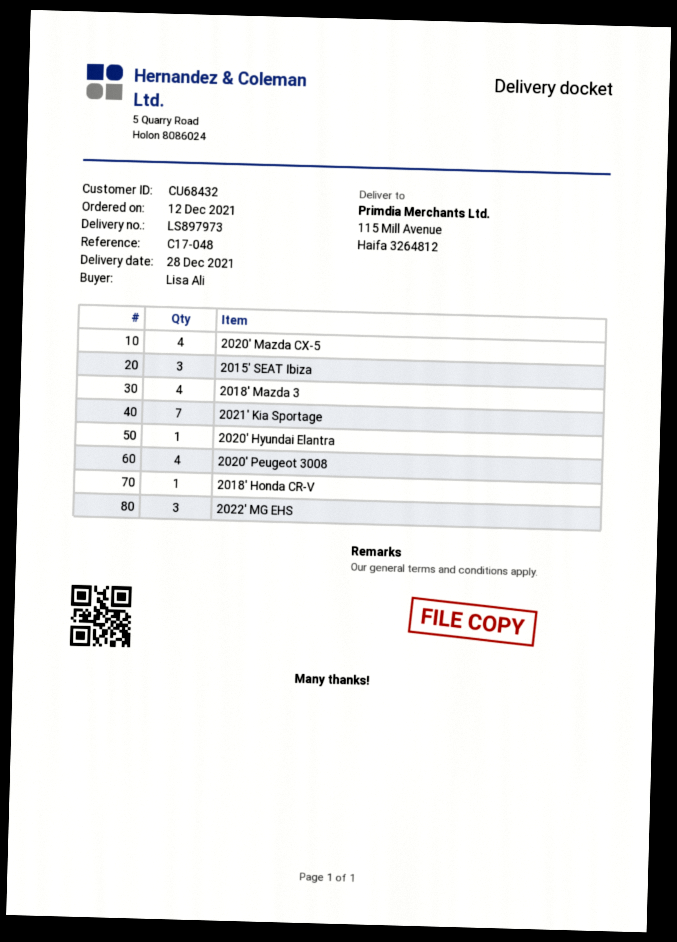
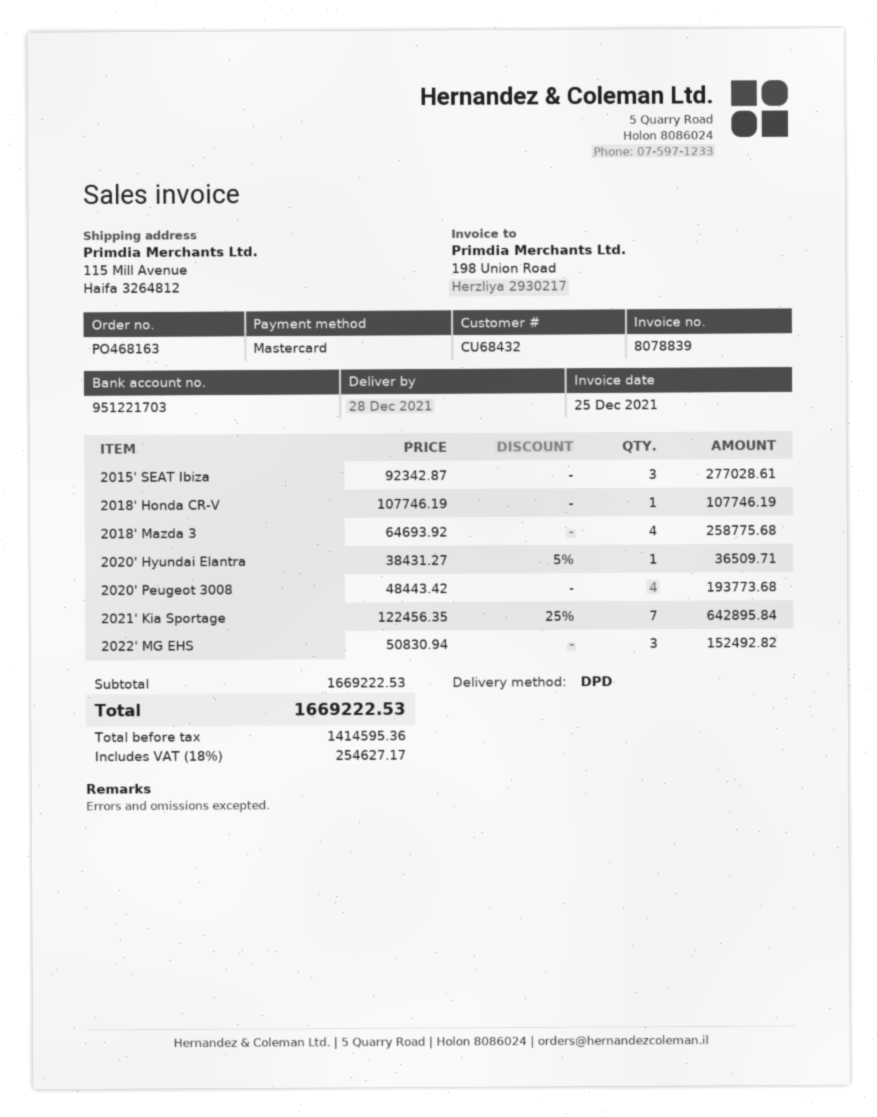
2020' Mazda CX-5: 4 -> none

